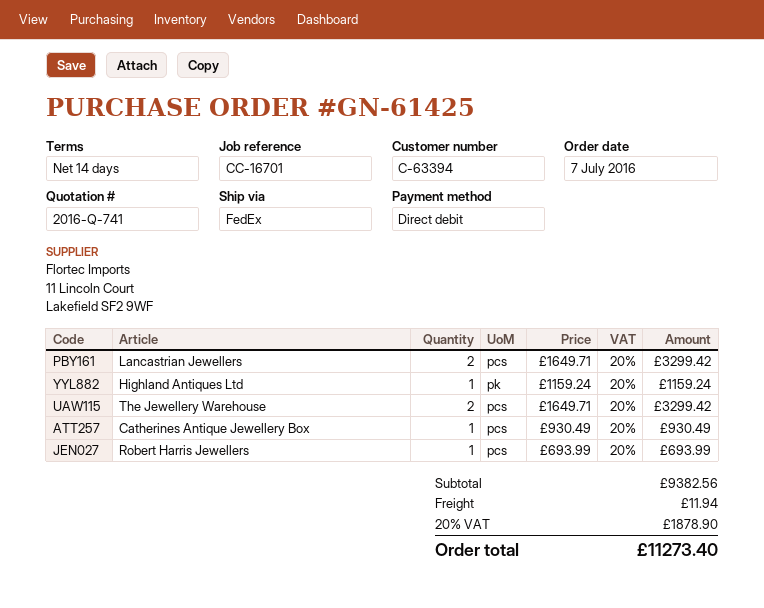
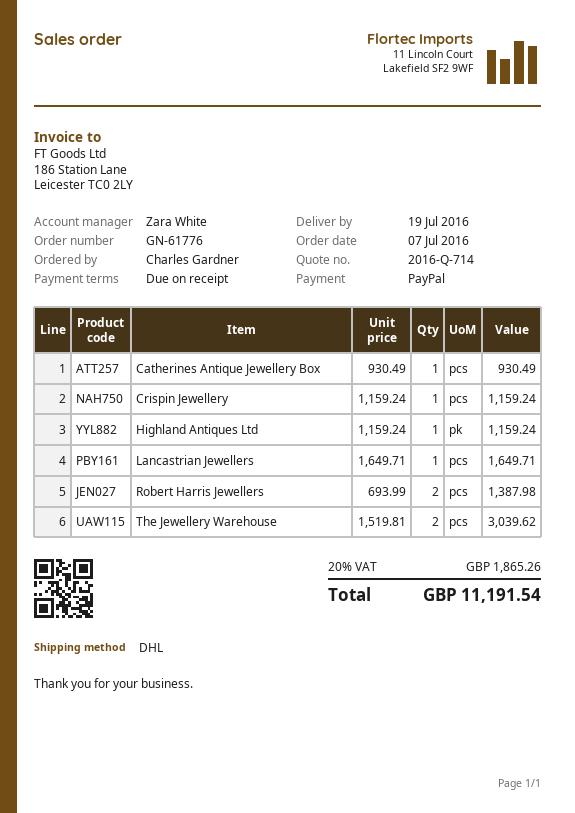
quote number: 2016-Q-741 -> 2016-Q-714
order number: GN-61425 -> GN-61776
payment terms: 14 days -> on receipt
payment method: direct debit -> PayPal
shipping method: FedEx -> DHL
Lancastrian Jewellers: 2 x 1649.71 = 3299.42 -> 1 x 1649.71 = 1649.71
The Jewellery Warehouse: 2 x 1649.71 = 3299.42 -> 2 x 1519.81 = 3039.62
Robert Harris Jewellers: 1 x 693.99 = 693.99 -> 2 x 693.99 = 1387.98
Crispin Jewellery: none -> 1 x 1159.24 = 1159.24
shipping: 11.94 -> none
tax: 20% = 1878.90 -> 20% = 1865.26
total: 11273.40 -> 11191.54

